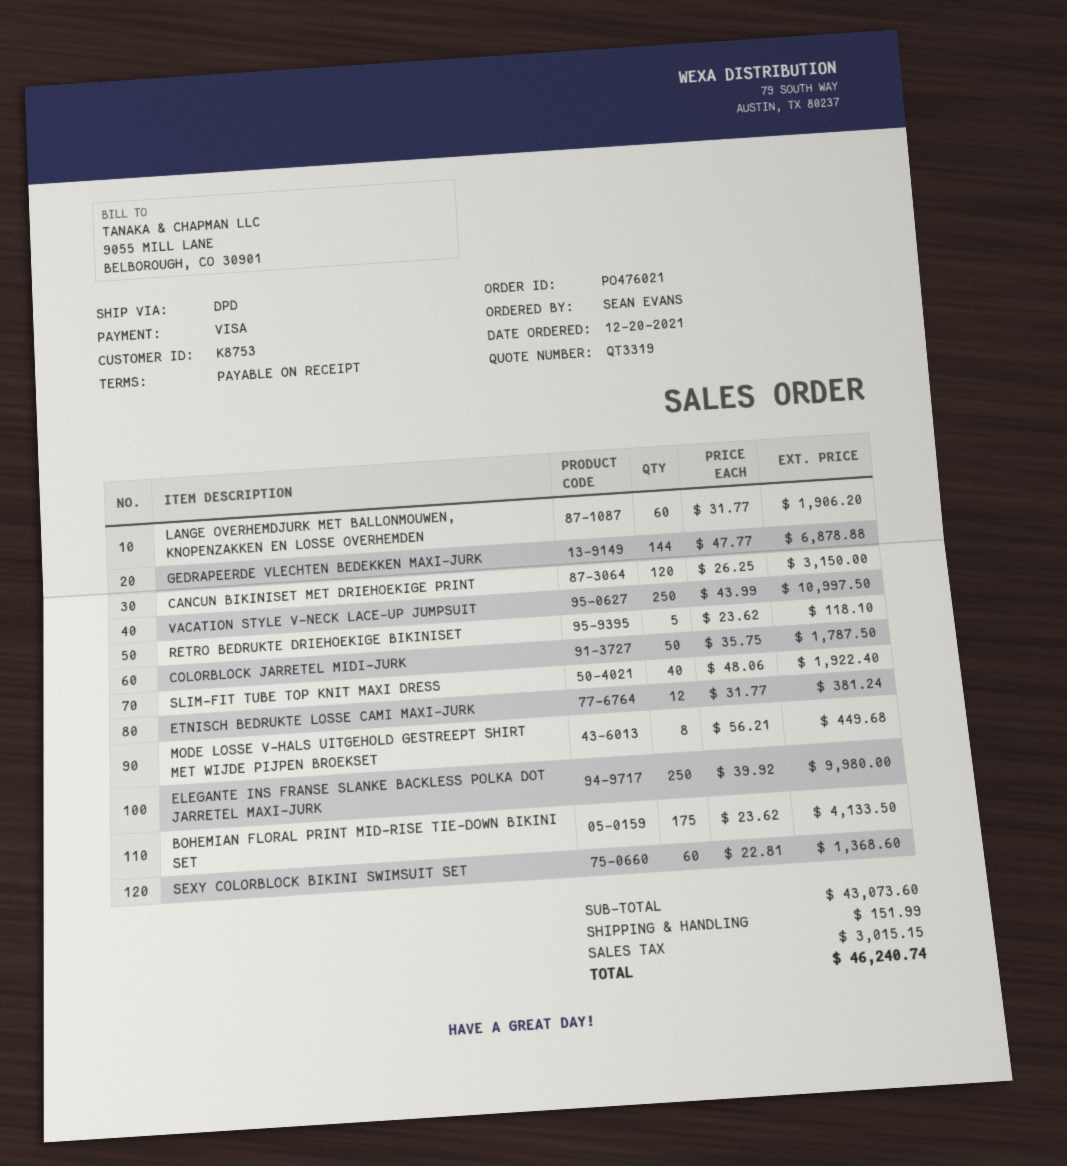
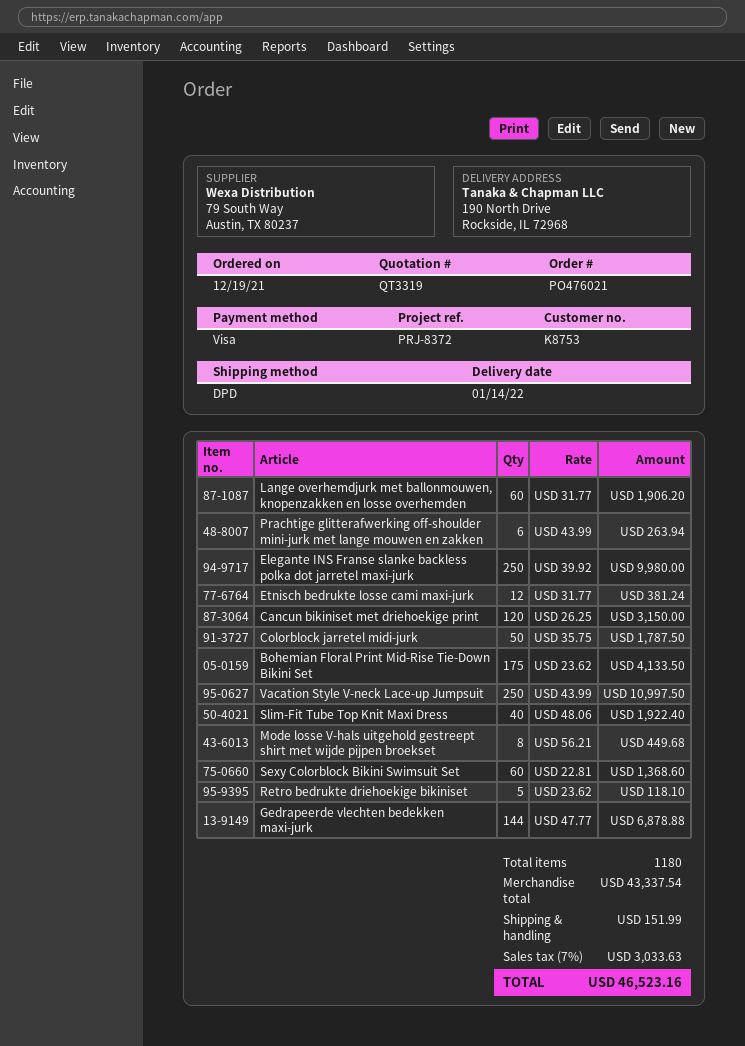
order date: 2021-12-20 -> 2021-12-19
Prachtige glitterafwerking off-shoulder mini-jurk met lange mouwen en zakken: none -> 6 x 43.99 = 263.94
subtotal: 43073.60 -> 43337.54
tax: 3015.15 -> 3033.63
total: 46240.74 -> 46523.16

